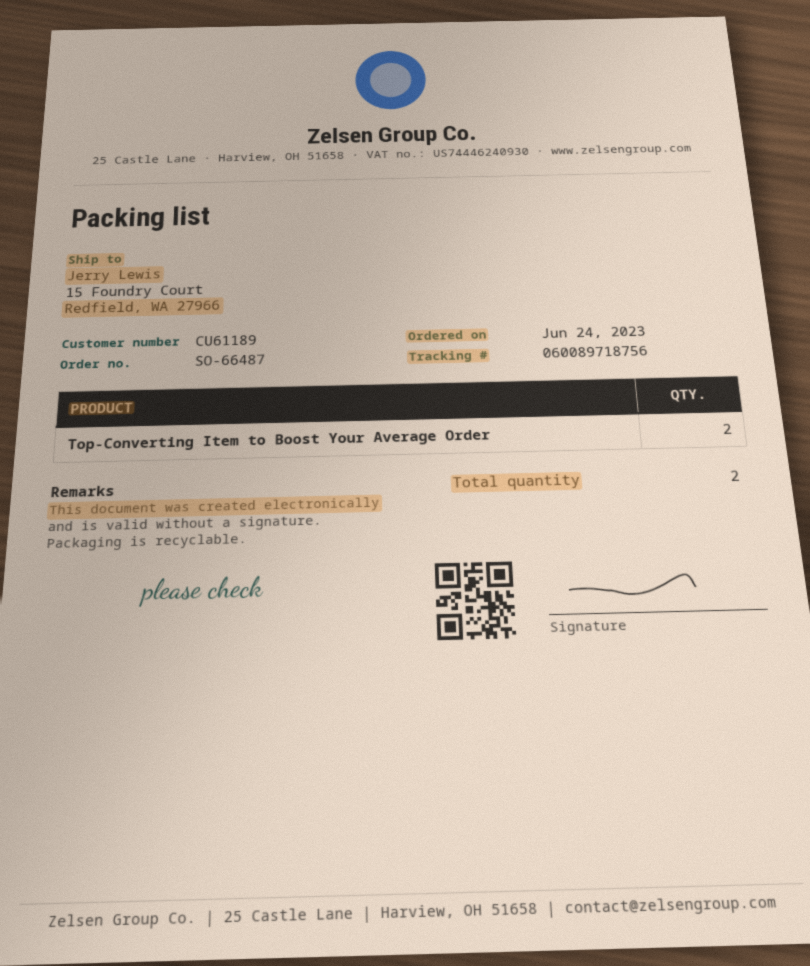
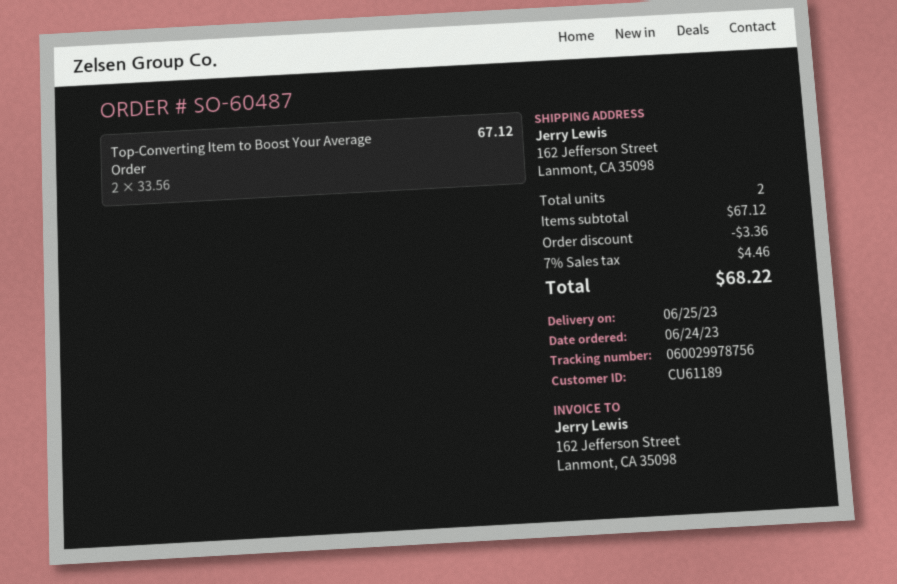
order number: SO-66487 -> SO-60487
tracking number: 060089718756 -> 060029978756
ship to: 15 Foundry Court, Redfield, WA 27966 -> 162 Jefferson Street, Lanmont, CA 35098

